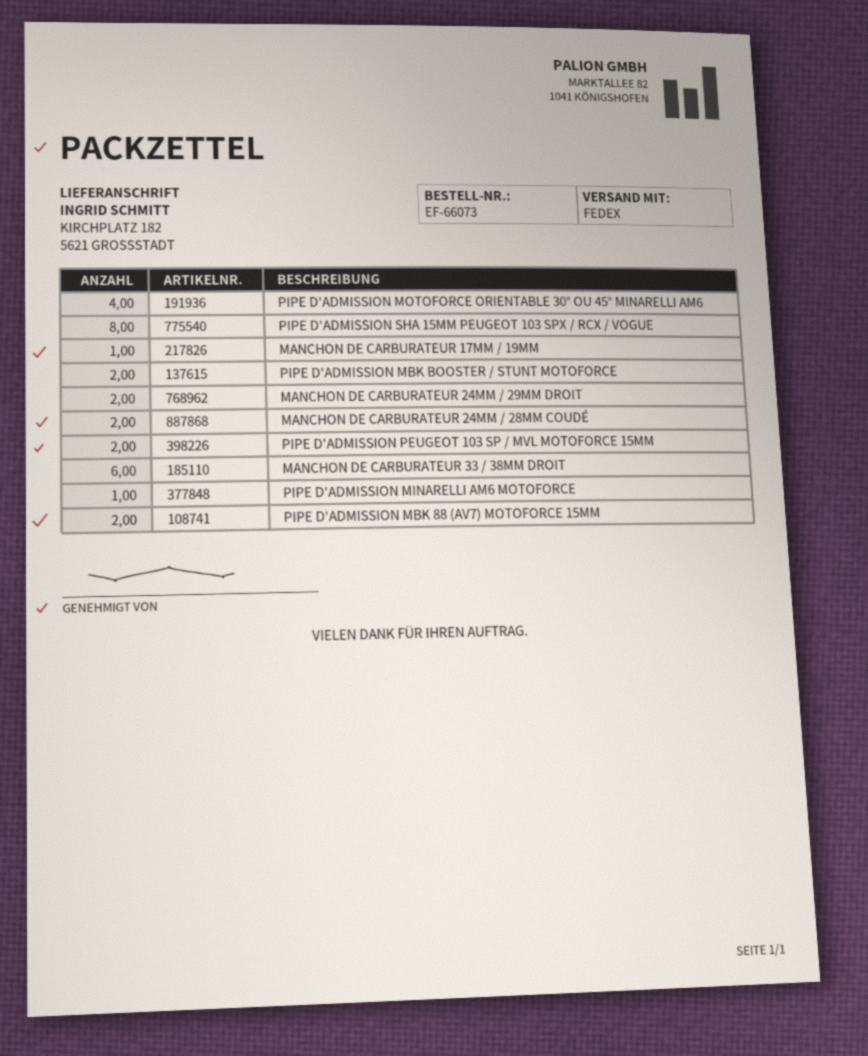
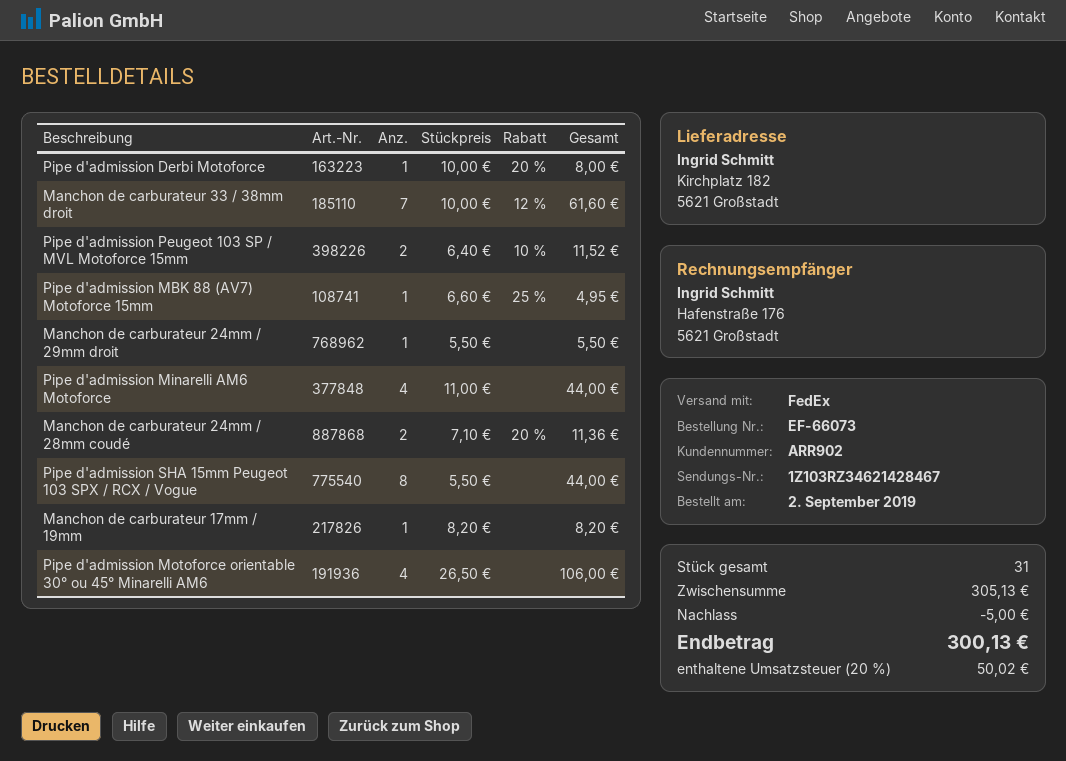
PIPE D'ADMISSION MBK BOOSTER / STUNT MOTOFORCE: 2 -> none
MANCHON DE CARBURATEUR 24MM / 29MM DROIT: 2 -> 1
MANCHON DE CARBURATEUR 33 / 38MM DROIT: 6 -> 7
PIPE D'ADMISSION MINARELLI AM6 MOTOFORCE: 1 -> 4
PIPE D'ADMISSION MBK 88 (AV7) MOTOFORCE 15MM: 2 -> 1
Pipe d'admission Derbi Motoforce: none -> 1

